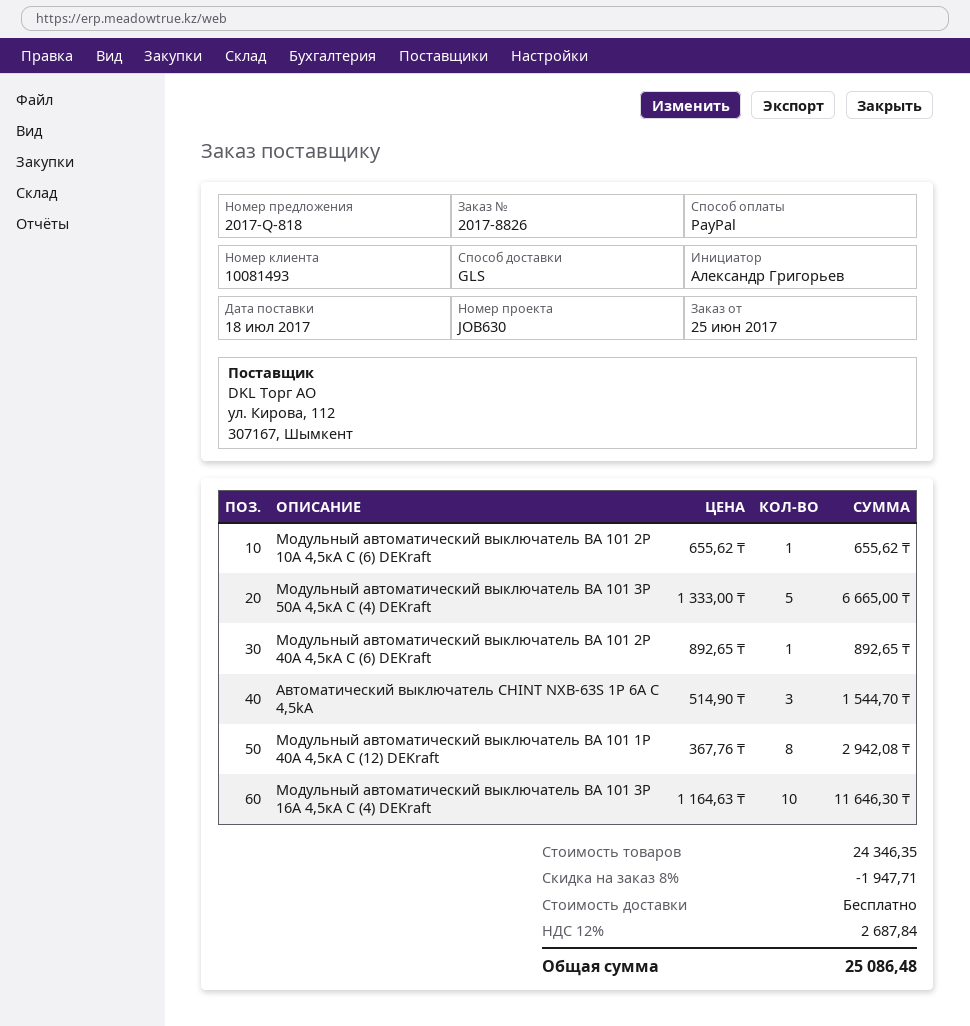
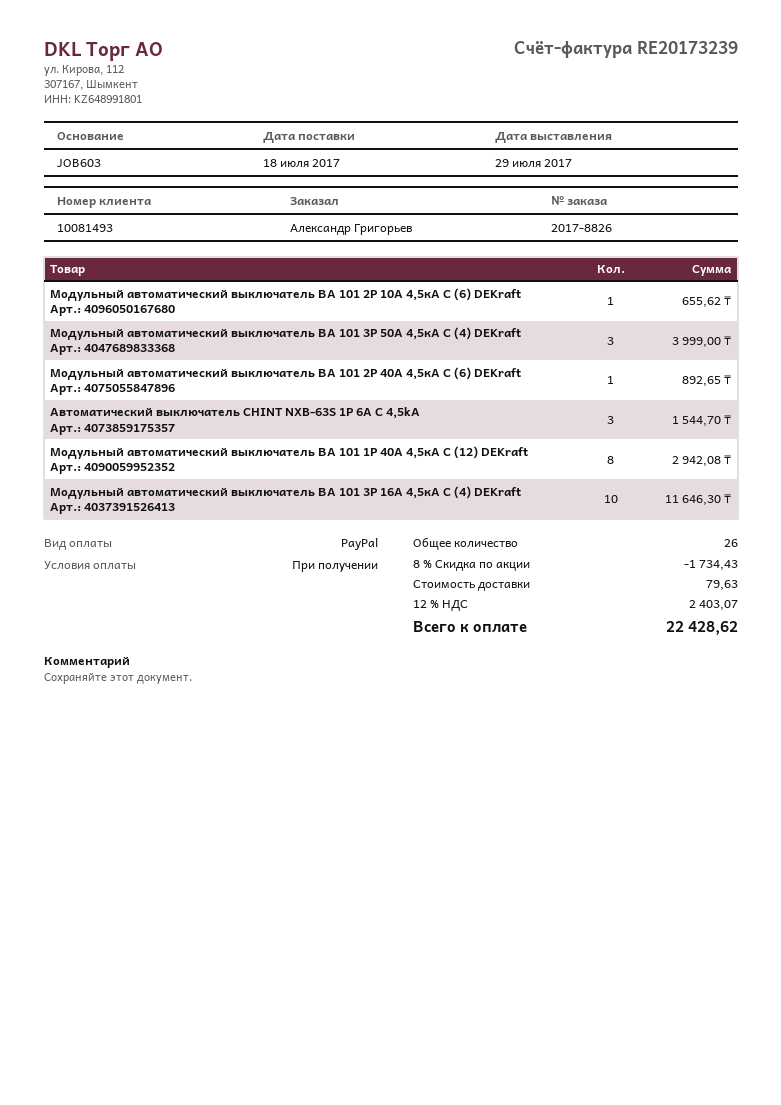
reference: JOB630 -> JOB603
Модульный автоматический выключатель ВА 101 3P 50А 4,5кА С (4) DEKraft: 5 for 6665.00 -> 3 for 3999.00
discount: 8% = 1947.71 -> 8% = 1734.43
shipping: 0.00 -> 79.63
tax: 12% = 2687.84 -> 12% = 2403.07
total: 25086.48 -> 22428.62

